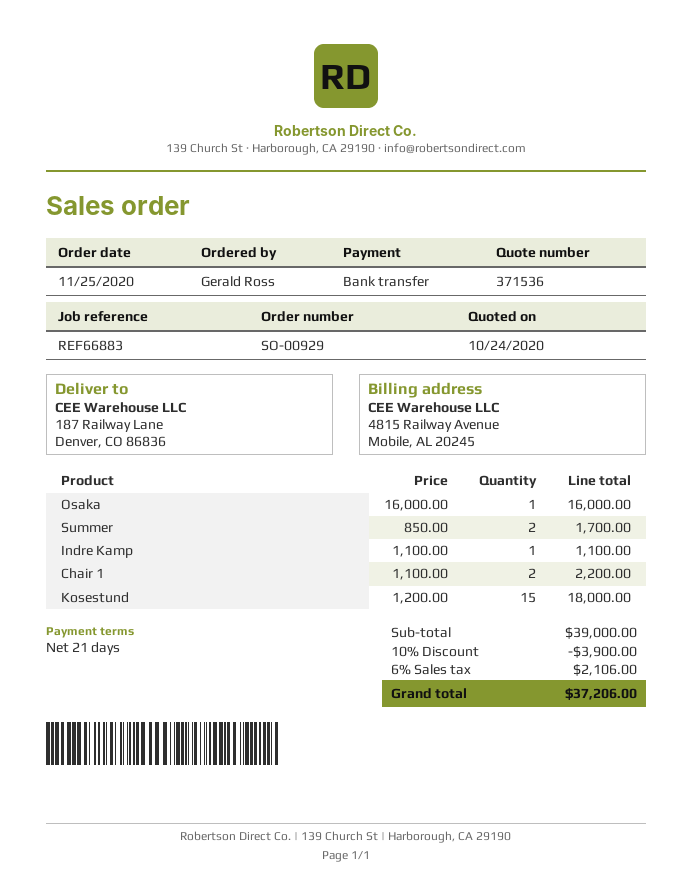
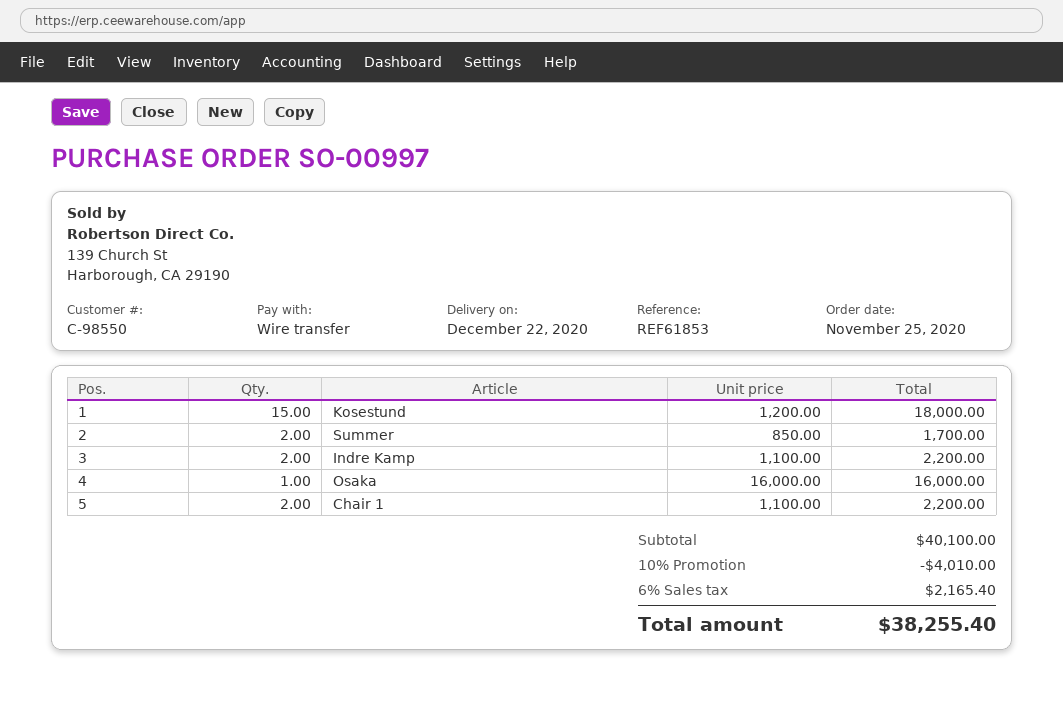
order number: SO-00929 -> SO-00997
reference: REF66883 -> REF61853
Indre Kamp: 1 x 1100.00 = 1100.00 -> 2 x 1100.00 = 2200.00
subtotal: 39000.00 -> 40100.00
discount: 10% = 3900.00 -> 10% = 4010.00
tax: 6% = 2106.00 -> 6% = 2165.40
total: 37206.00 -> 38255.40

